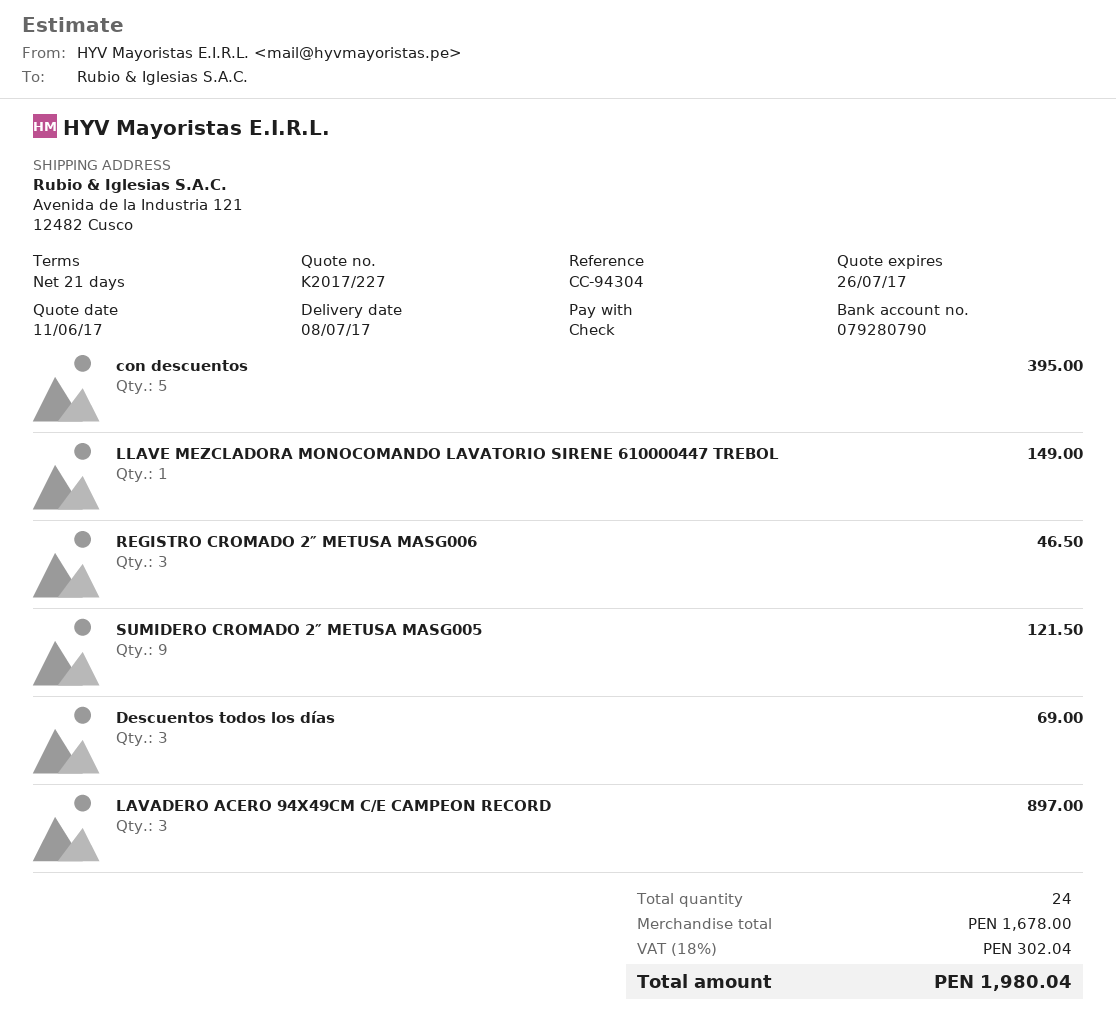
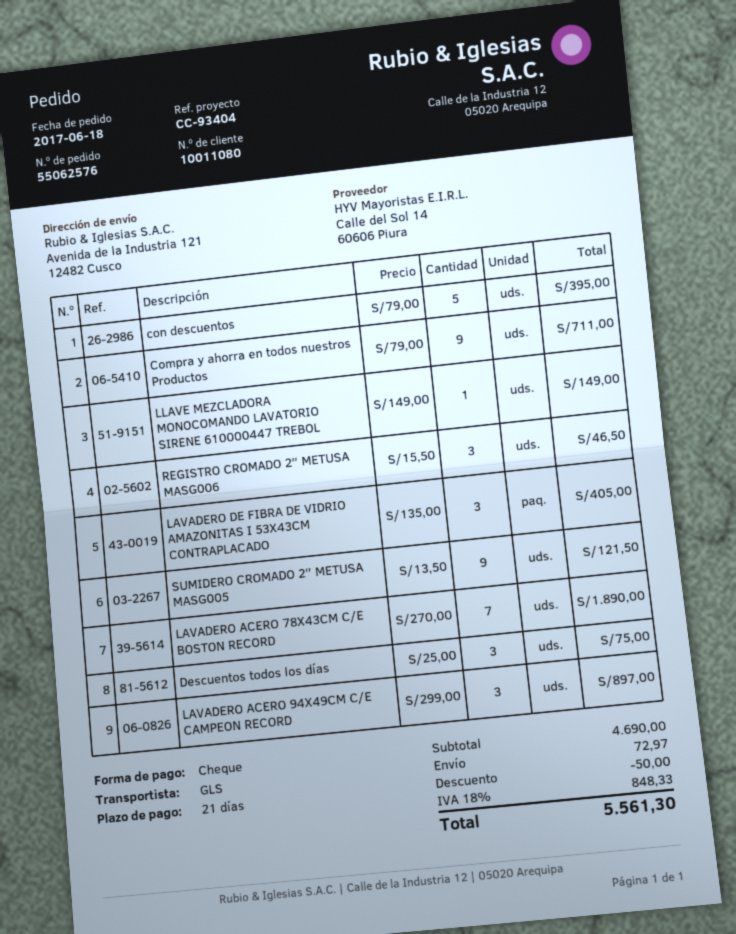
reference: CC-94304 -> CC-93404
Descuentos todos los días: 3 for 69.00 -> 3 for 75.00
Compra y ahorra en todos nuestros Productos: none -> 9 for 711.00
LAVADERO DE FIBRA DE VIDRIO AMAZONITAS I 53X43CM CONTRAPLACADO: none -> 3 for 405.00
LAVADERO ACERO 78X43CM C/E BOSTON RECORD: none -> 7 for 1890.00
subtotal: 1678.00 -> 4690.00
discount: none -> 50.00
shipping: none -> 72.97
tax: 18% = 302.04 -> 18% = 848.33
total: 1980.04 -> 5561.30

